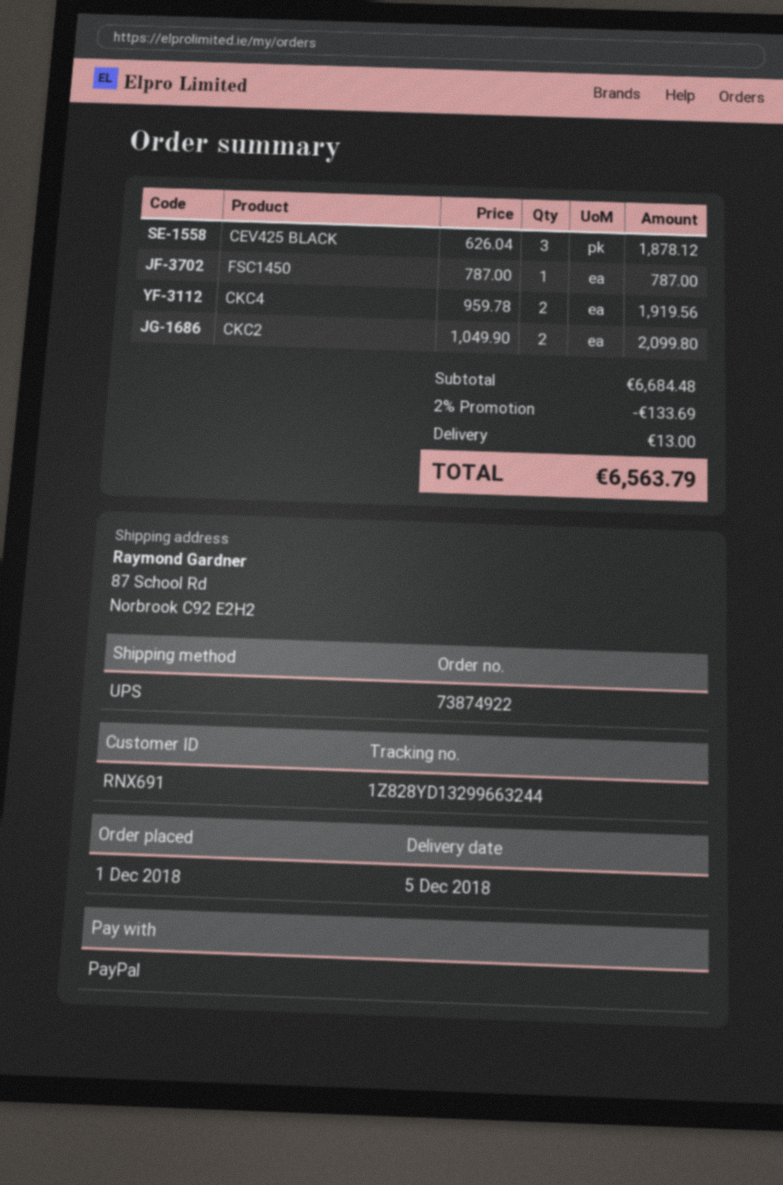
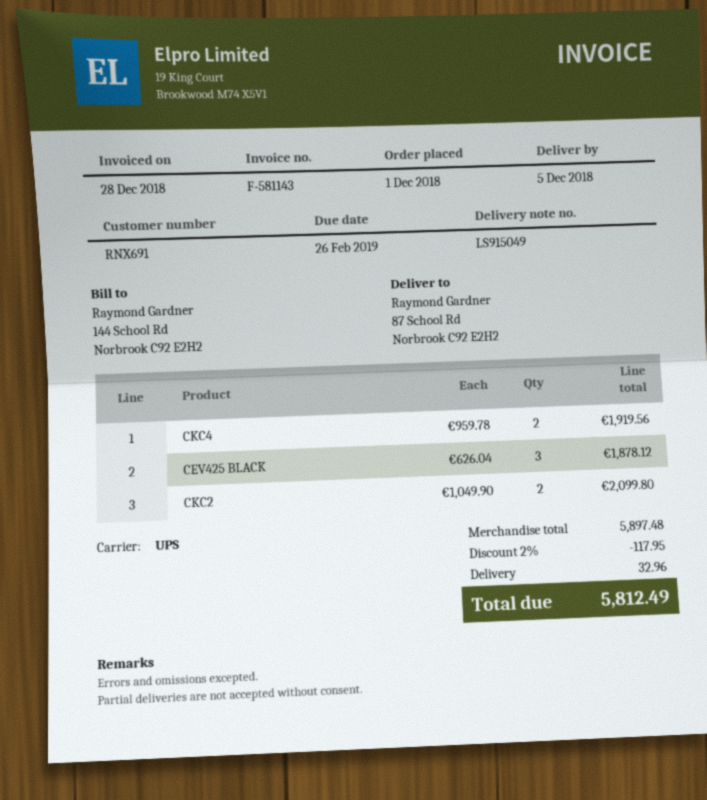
FSC1450: 1 x 787.00 = 787.00 -> none
subtotal: 6684.48 -> 5897.48
discount: 2% = 133.69 -> 2% = 117.95
shipping: 13.00 -> 32.96
total: 6563.79 -> 5812.49

